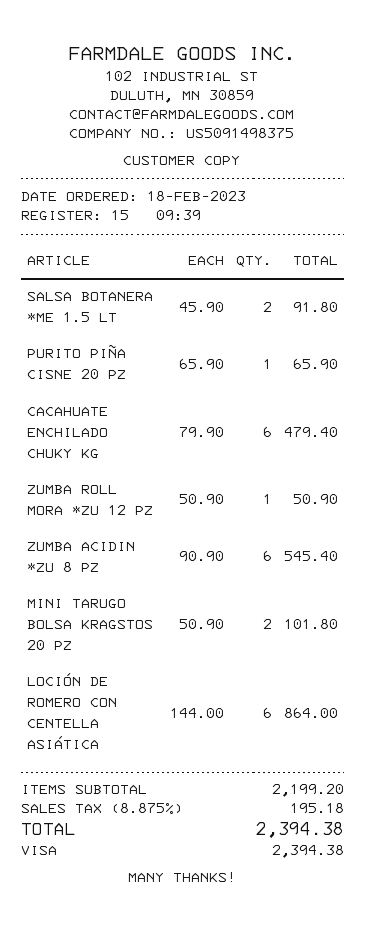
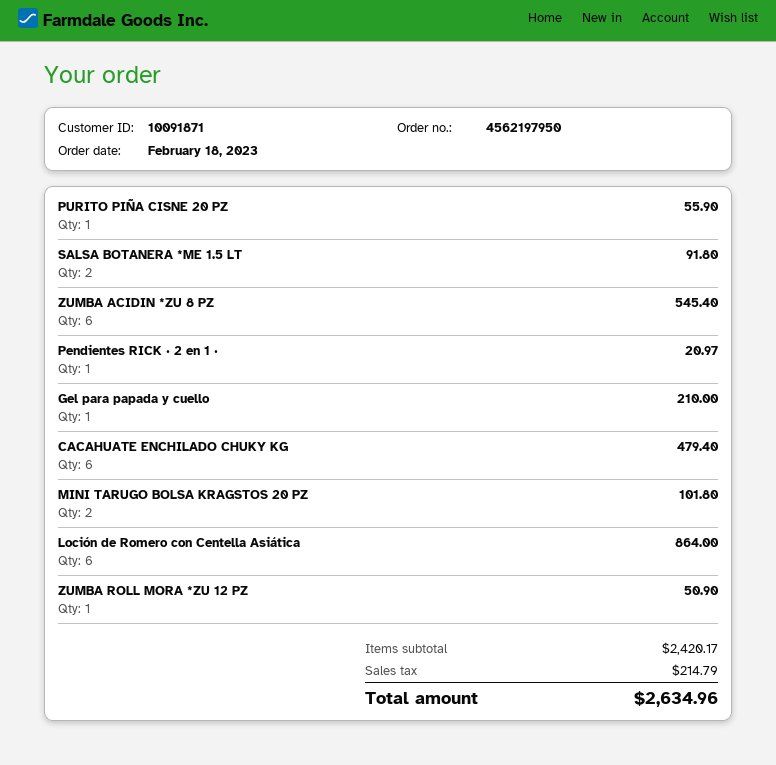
PURITO PIÑA CISNE 20 PZ: 1 for 65.90 -> 1 for 55.90
Pendientes RICK · 2 en 1 ·: none -> 1 for 20.97
Gel para papada y cuello: none -> 1 for 210.00
subtotal: 2199.20 -> 2420.17
tax: 195.18 -> 214.79
total: 2394.38 -> 2634.96

